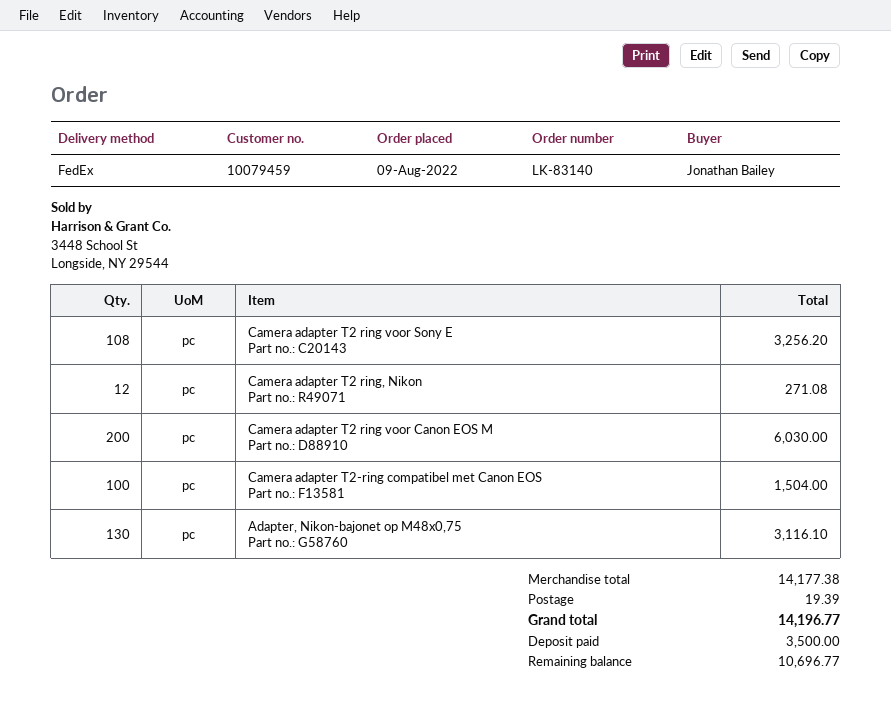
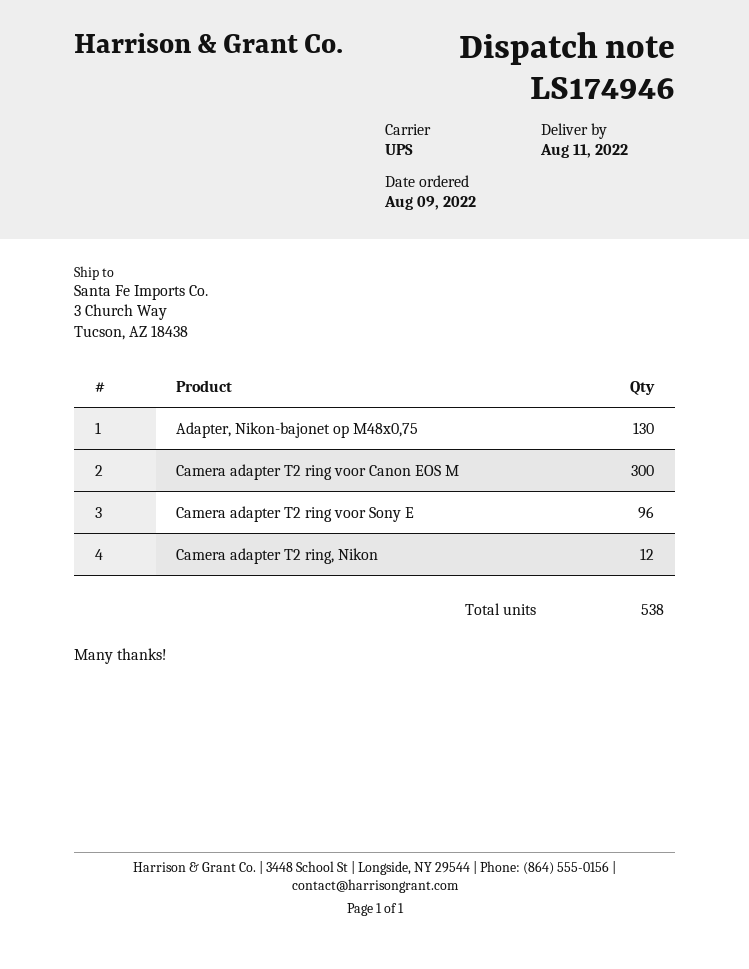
shipping method: FedEx -> UPS
Camera adapter T2 ring voor Sony E: 108 -> 96
Camera adapter T2 ring voor Canon EOS M: 200 -> 300
Camera adapter T2-ring compatibel met Canon EOS: 100 -> none

